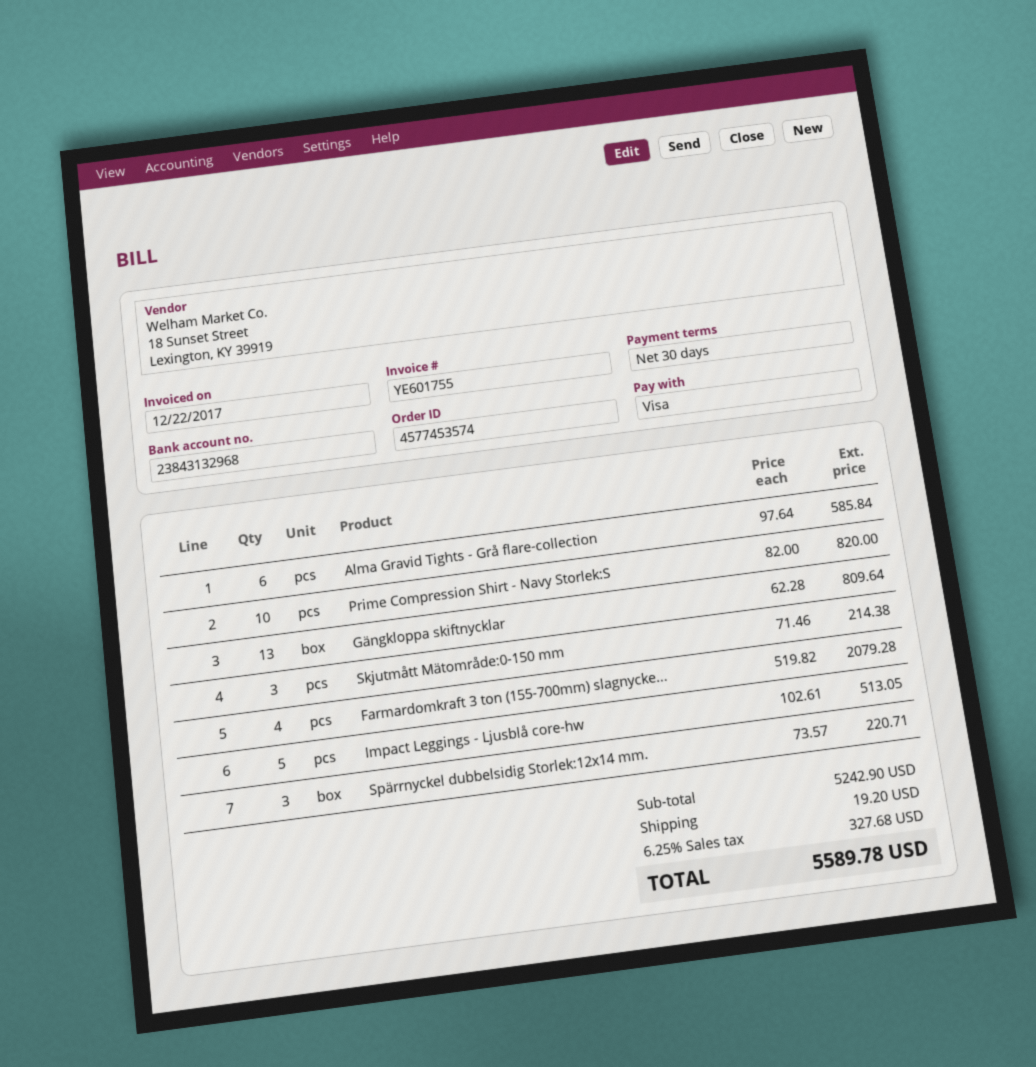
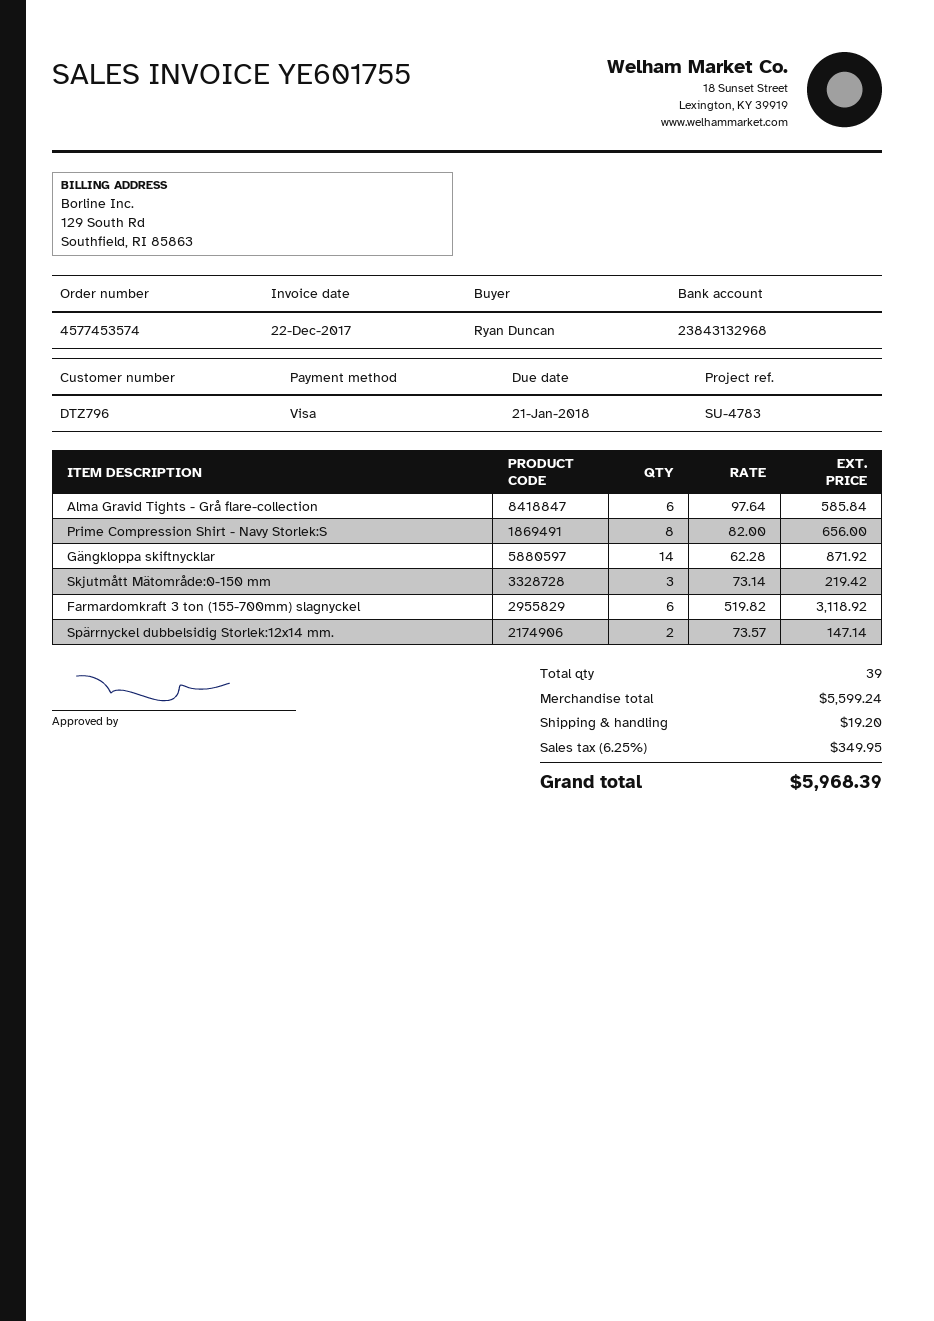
Prime Compression Shirt - Navy Storlek:S: 10 x 82.00 = 820.00 -> 8 x 82.00 = 656.00
Gängkloppa skiftnycklar: 13 x 62.28 = 809.64 -> 14 x 62.28 = 871.92
Skjutmått Mätområde:0-150 mm: 3 x 71.46 = 214.38 -> 3 x 73.14 = 219.42
Farmardomkraft 3 ton (155-700mm) slagnycke...: 4 x 519.82 = 2079.28 -> 6 x 519.82 = 3118.92
Impact Leggings - Ljusblå core-hw: 5 x 102.61 = 513.05 -> none
Spärrnyckel dubbelsidig Storlek:12x14 mm.: 3 x 73.57 = 220.71 -> 2 x 73.57 = 147.14
subtotal: 5242.90 -> 5599.24
tax: 6.25% = 327.68 -> 6.25% = 349.95
total: 5589.78 -> 5968.39

